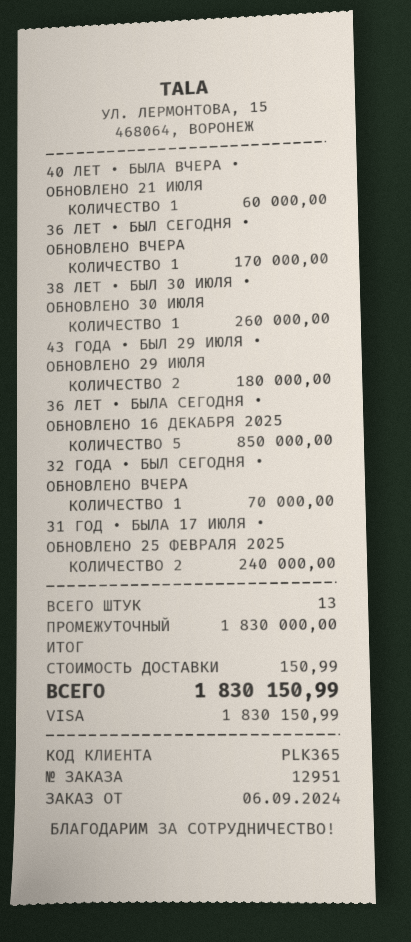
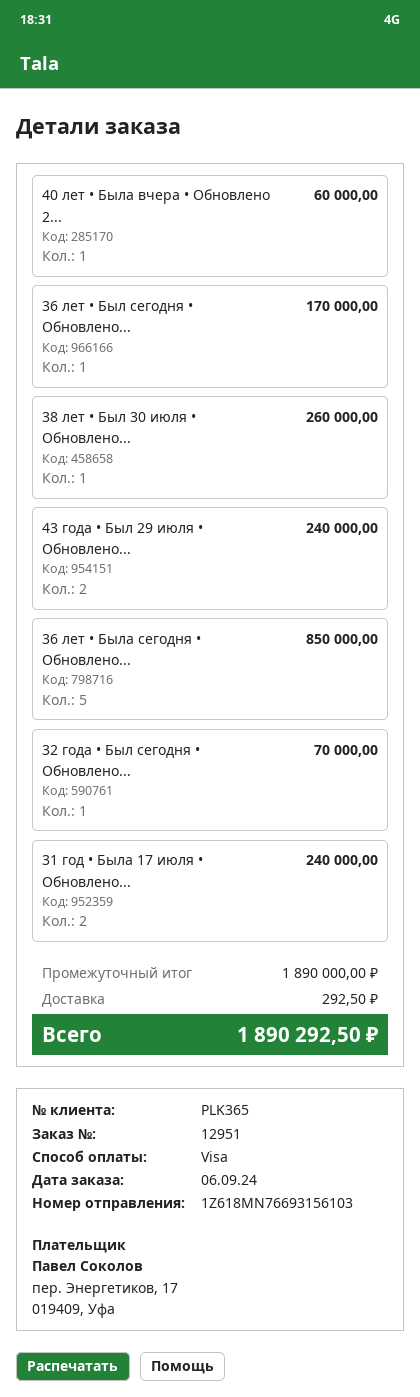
43 ГОДА • БЫЛ 29 ИЮЛЯ • ОБНОВЛЕНО 29 ИЮЛЯ: 2 for 180000.00 -> 2 for 240000.00
subtotal: 1830000.00 -> 1890000.00
shipping: 150.99 -> 292.50
total: 1830150.99 -> 1890292.50

